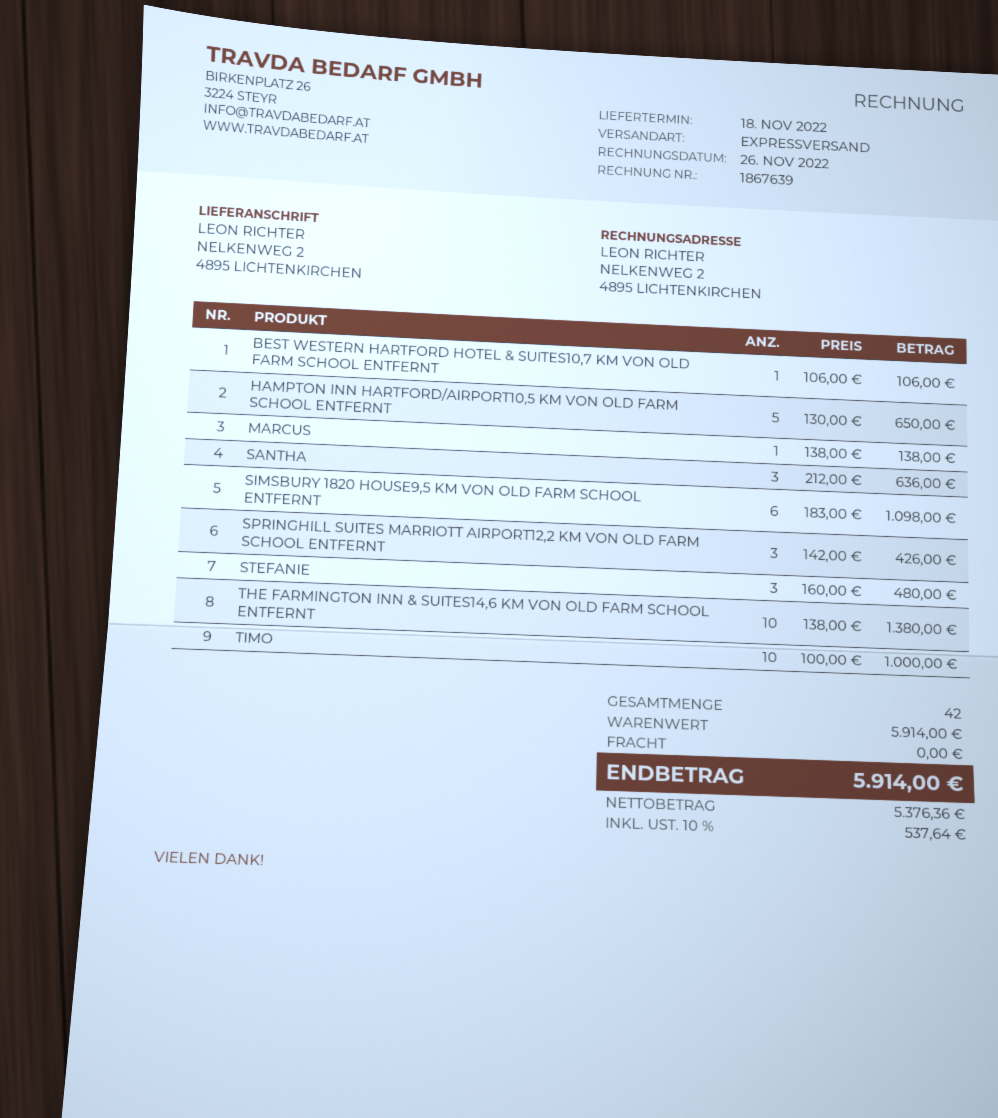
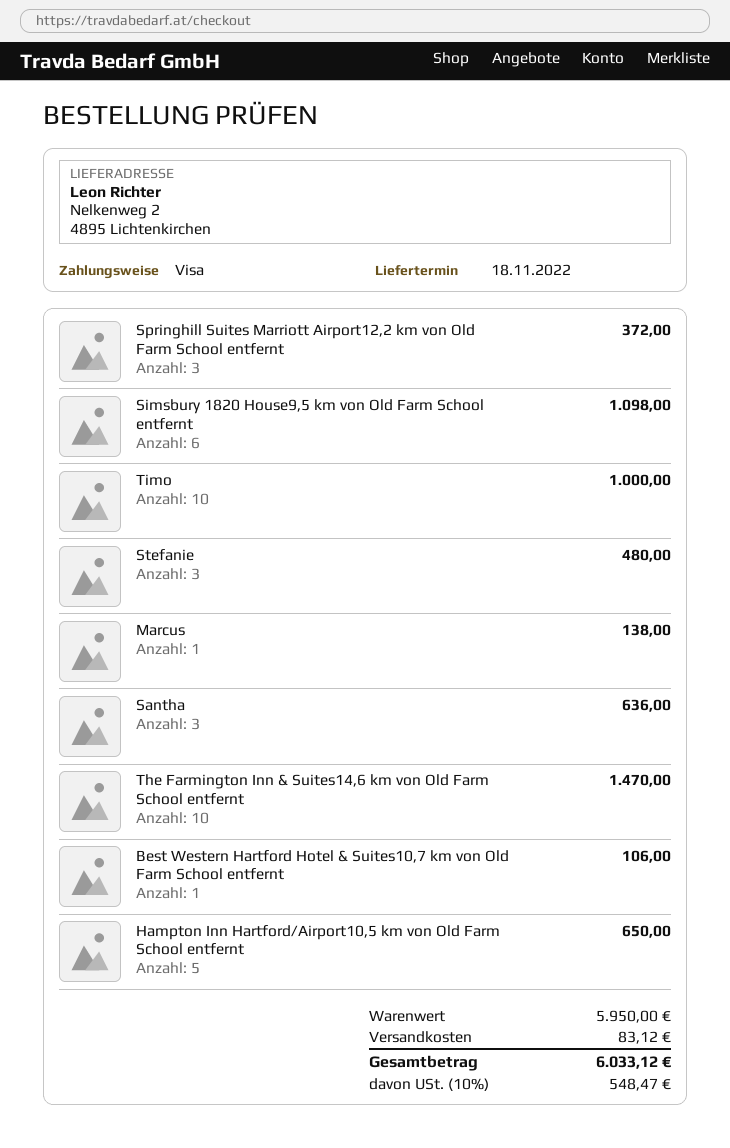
SPRINGHILL SUITES MARRIOTT AIRPORT12,2 KM VON OLD FARM SCHOOL ENTFERNT: 3 for 426.00 -> 3 for 372.00
THE FARMINGTON INN & SUITES14,6 KM VON OLD FARM SCHOOL ENTFERNT: 10 for 1380.00 -> 10 for 1470.00
subtotal: 5914.00 -> 5950.00
shipping: 0.00 -> 83.12
tax: 10% = 537.64 -> 10% = 548.47
total: 5914.00 -> 6033.12

